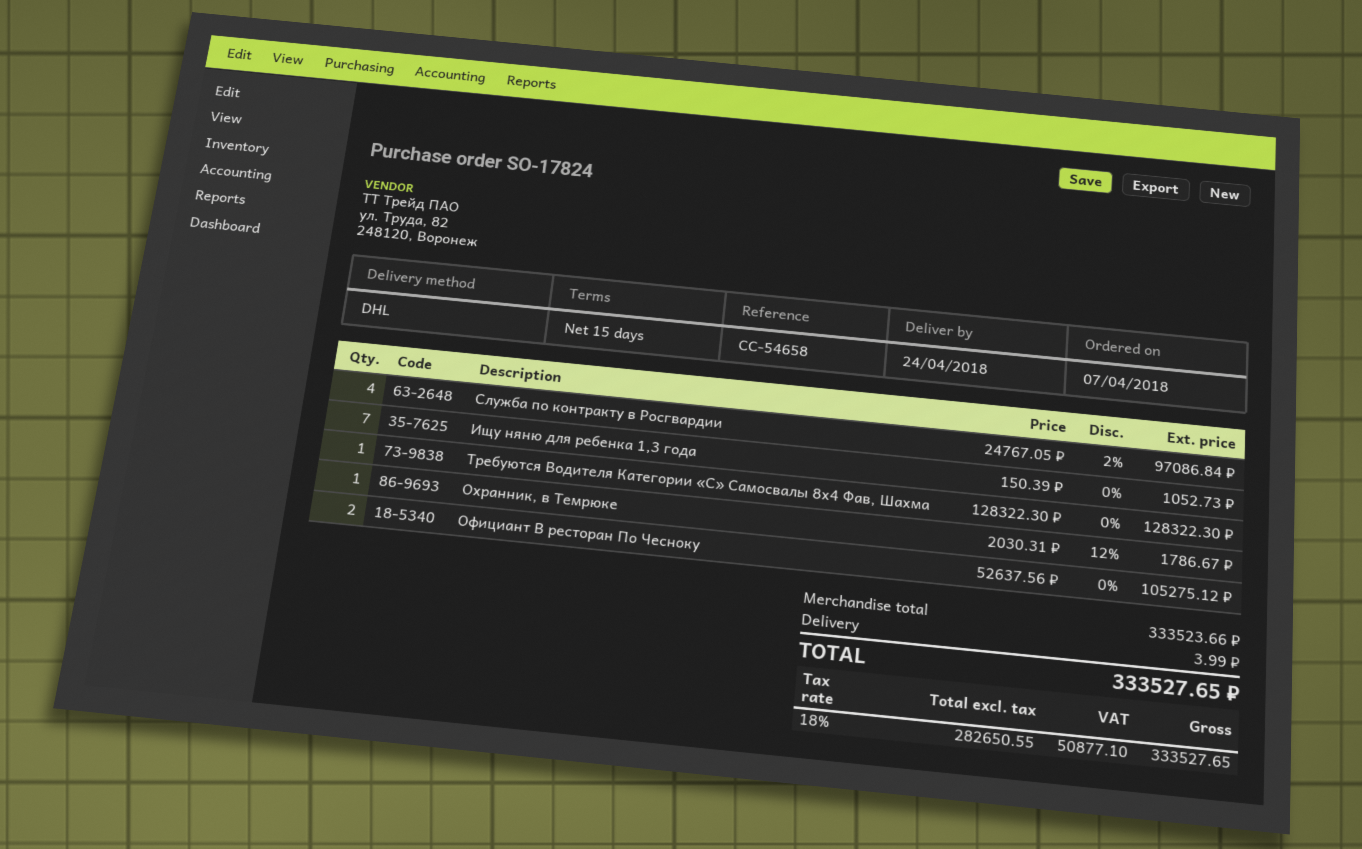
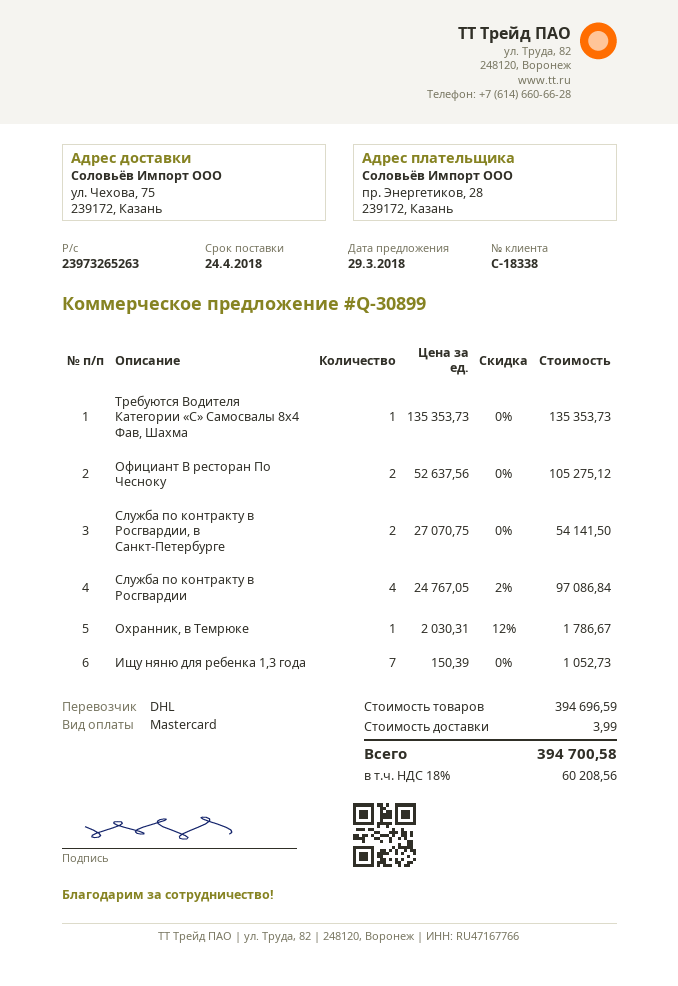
Требуются Водителя Категории «С» Самосвалы 8х4 Фав, Шахма: 1 x 128322.30 = 128322.30 -> 1 x 135353.73 = 135353.73
Служба по контракту в Росгвардии, в Санкт-Петербурге: none -> 2 x 27070.75 = 54141.50
subtotal: 333523.66 -> 394696.59
tax: 18% = 50877.10 -> 18% = 60208.56
total: 333527.65 -> 394700.58

